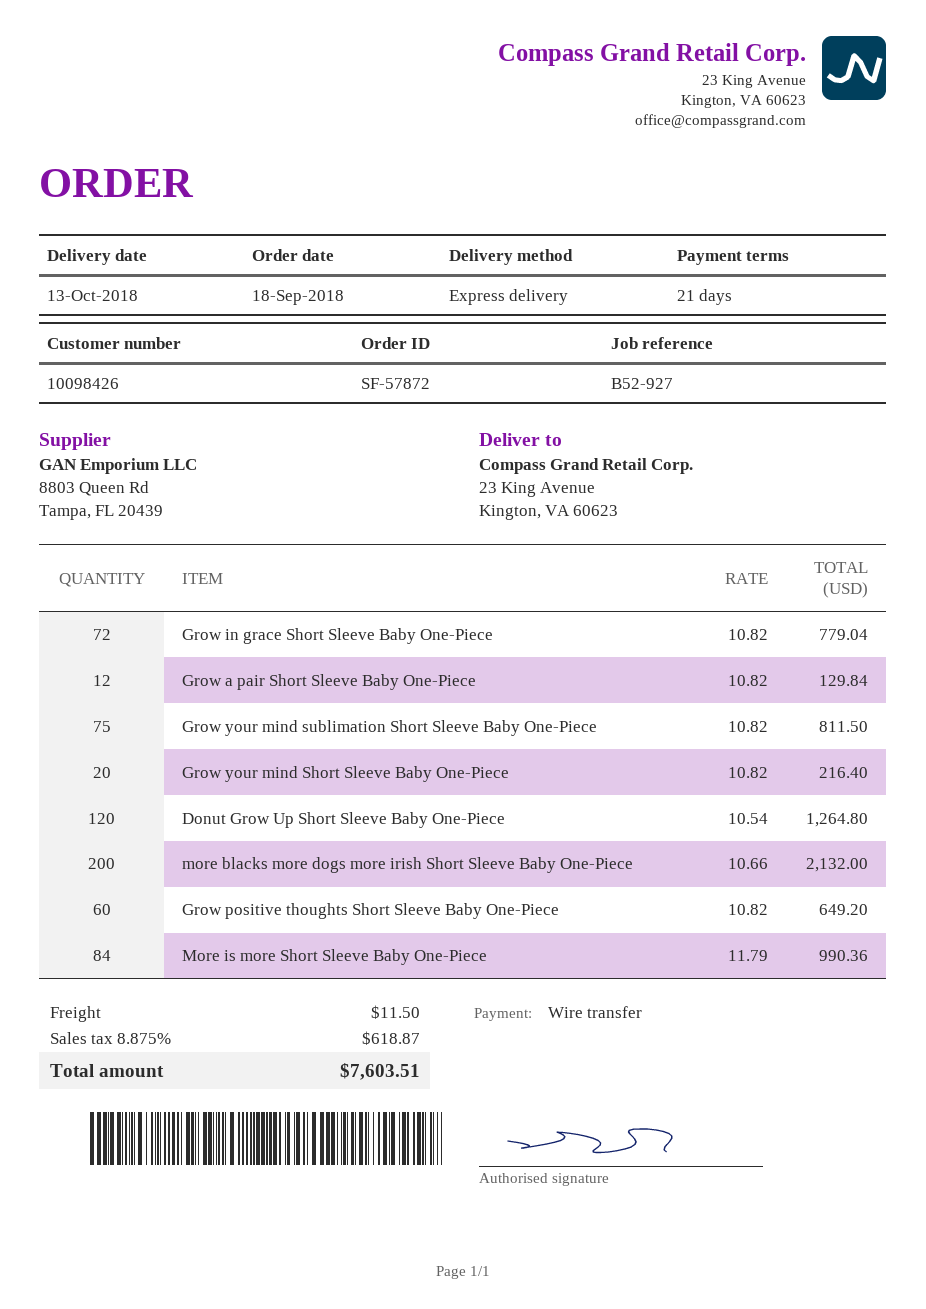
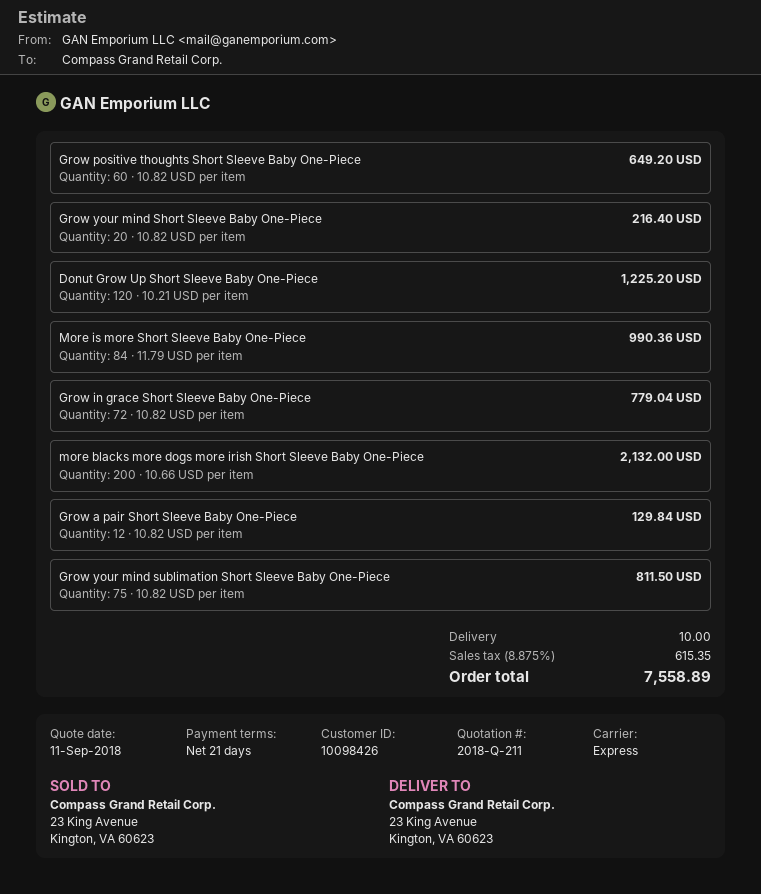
Donut Grow Up Short Sleeve Baby One-Piece: 120 x 10.54 = 1264.80 -> 120 x 10.21 = 1225.20
shipping: 11.50 -> 10.00
tax: 8.875% = 618.87 -> 8.875% = 615.35
total: 7603.51 -> 7558.89

